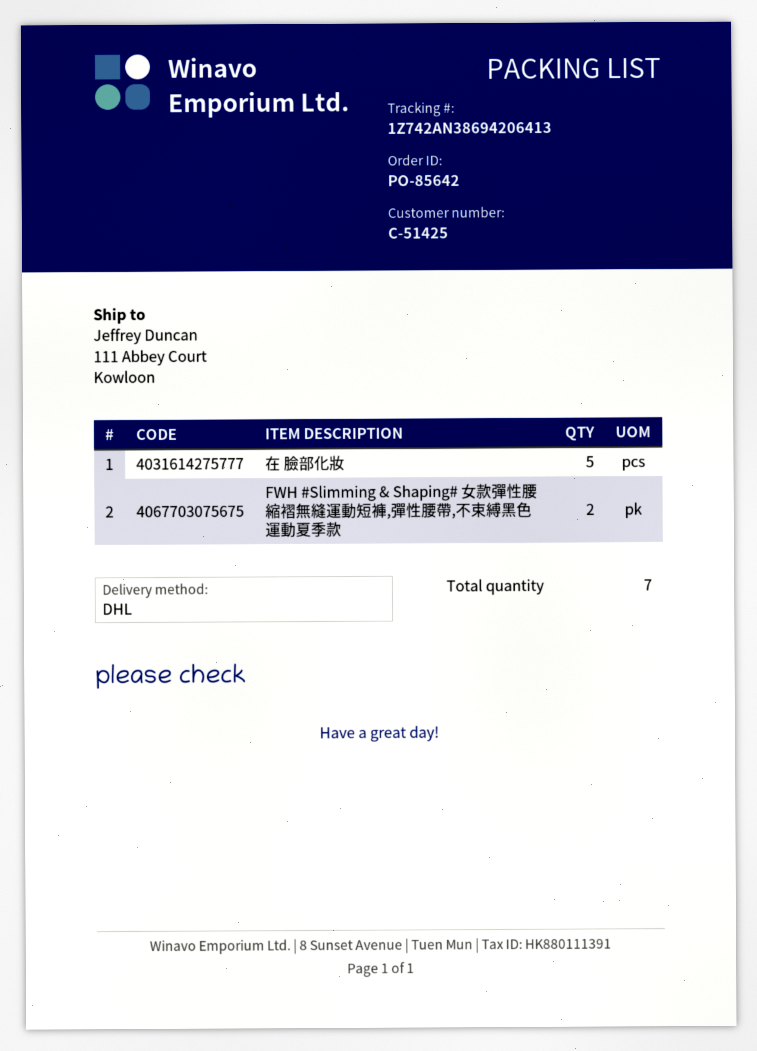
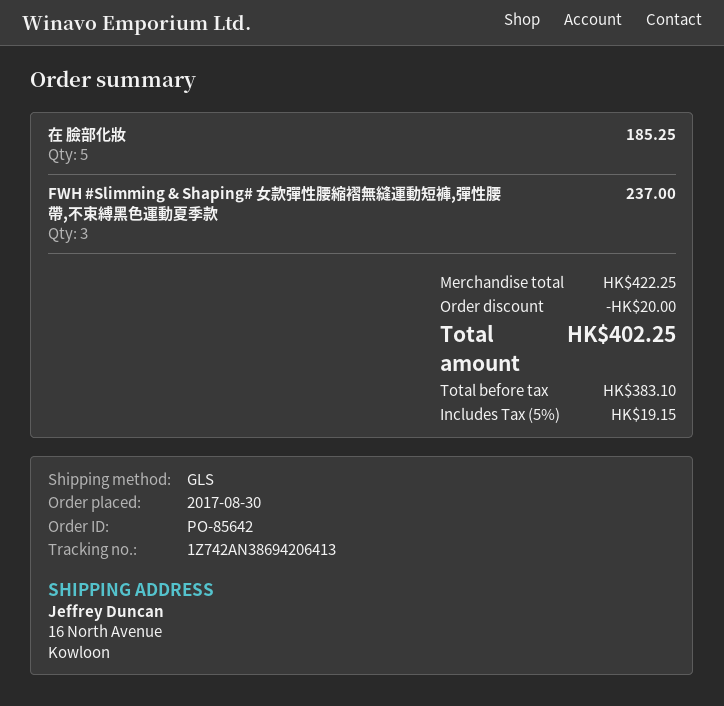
shipping method: DHL -> GLS
ship to: 111 Abbey Court, Kowloon -> 16 North Avenue, Kowloon
FWH #Slimming & Shaping# 女款彈性腰縮褶無縫運動短褲,彈性腰帶,不束縛黑色運動夏季款: 2 -> 3

